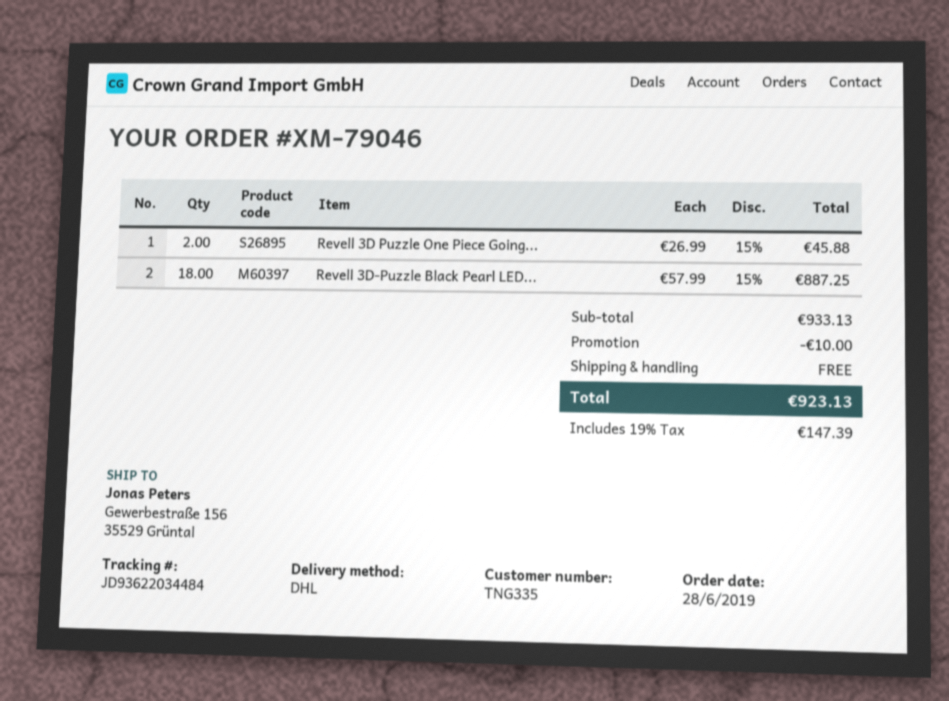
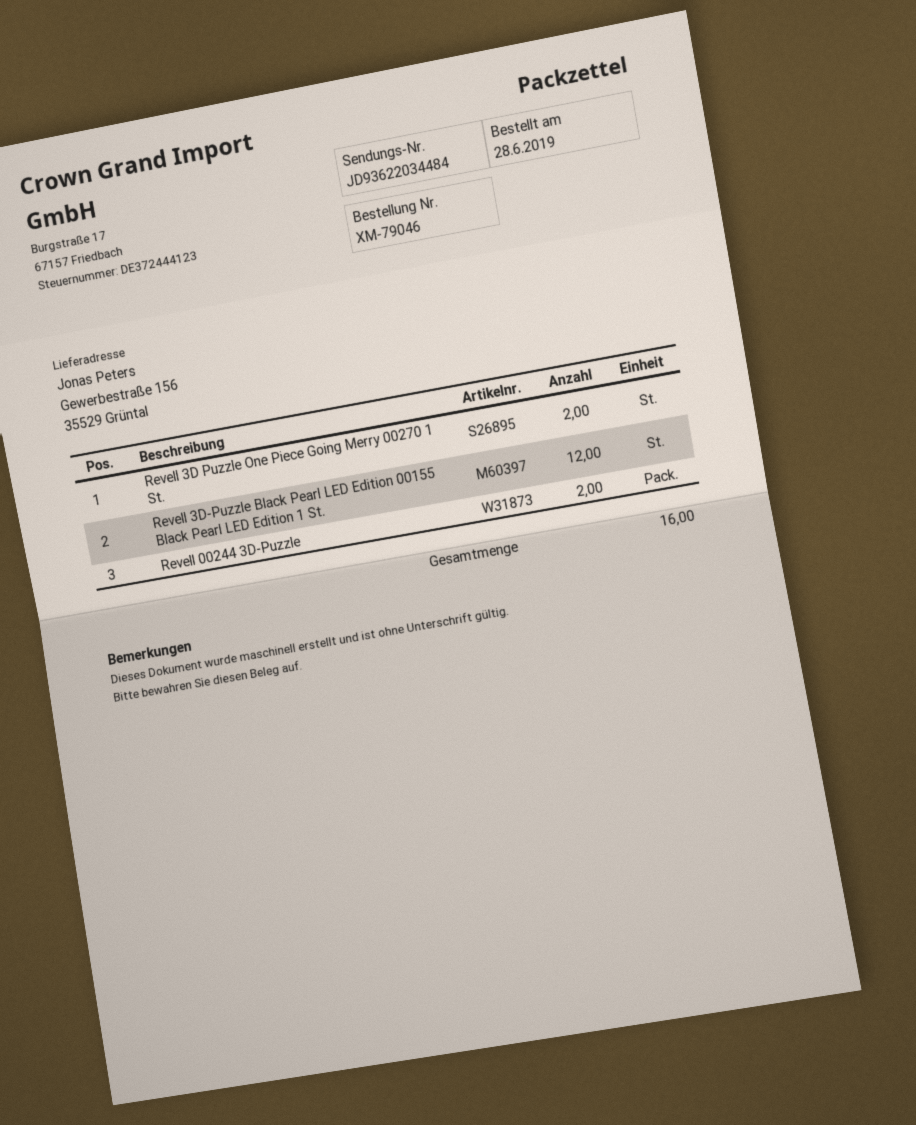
Revell 3D-Puzzle Black Pearl LED...: 18 -> 12
Revell 00244 3D-Puzzle: none -> 2

